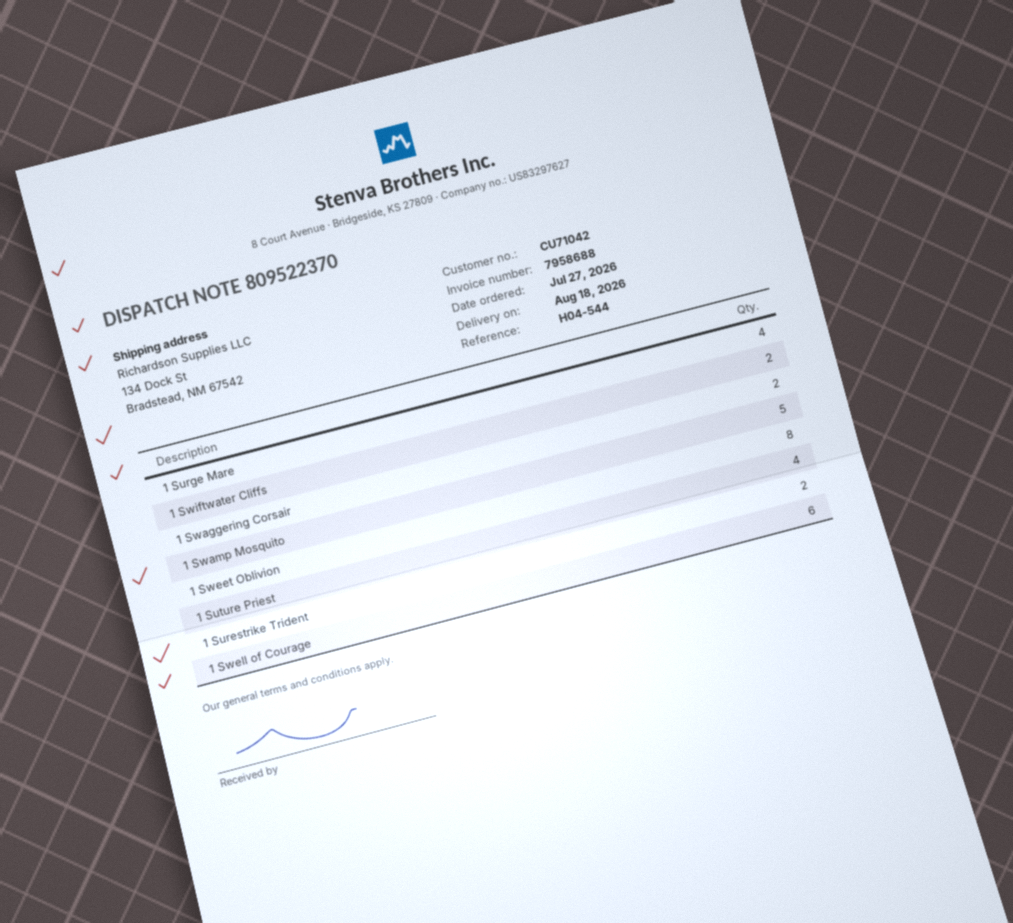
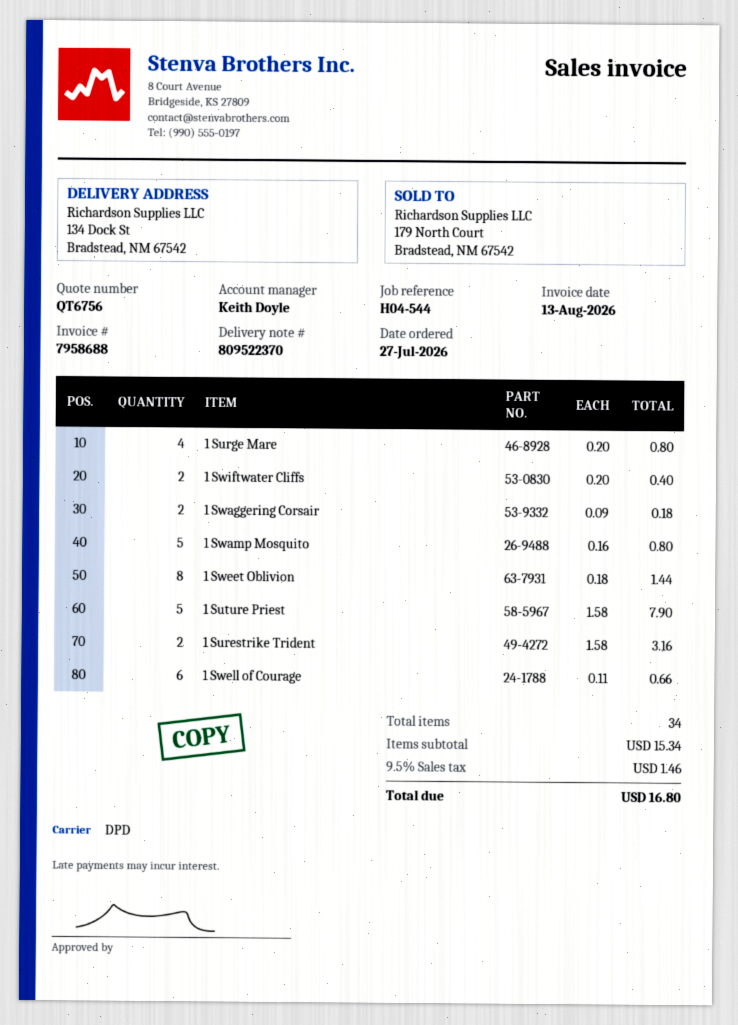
1 Suture Priest: 4 -> 5

